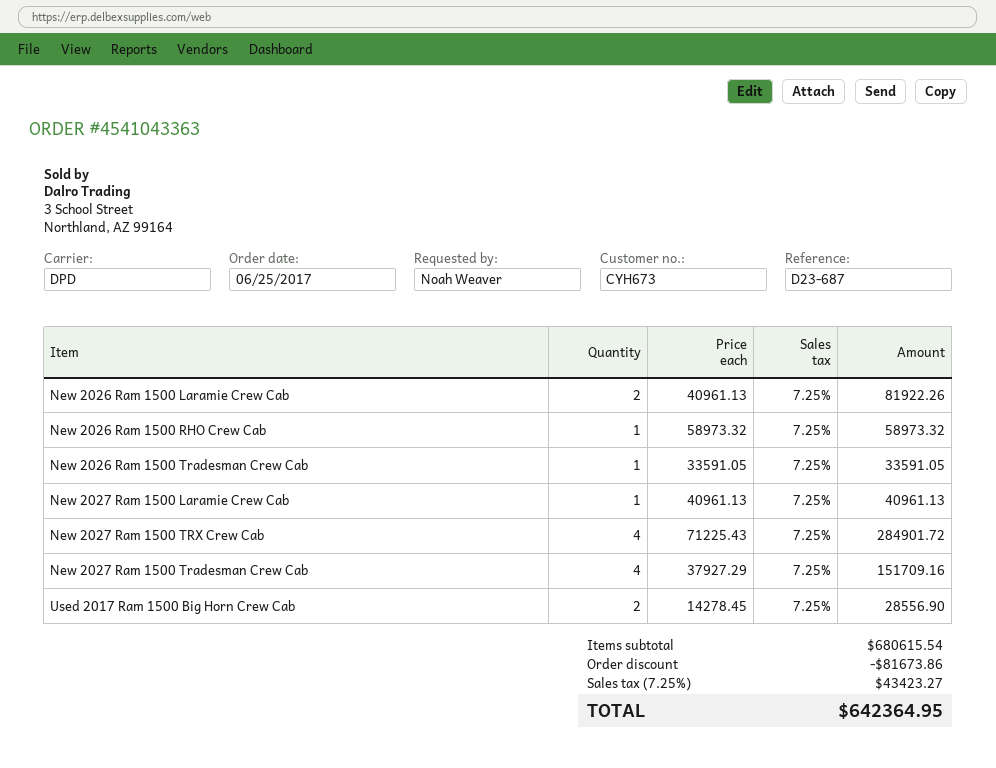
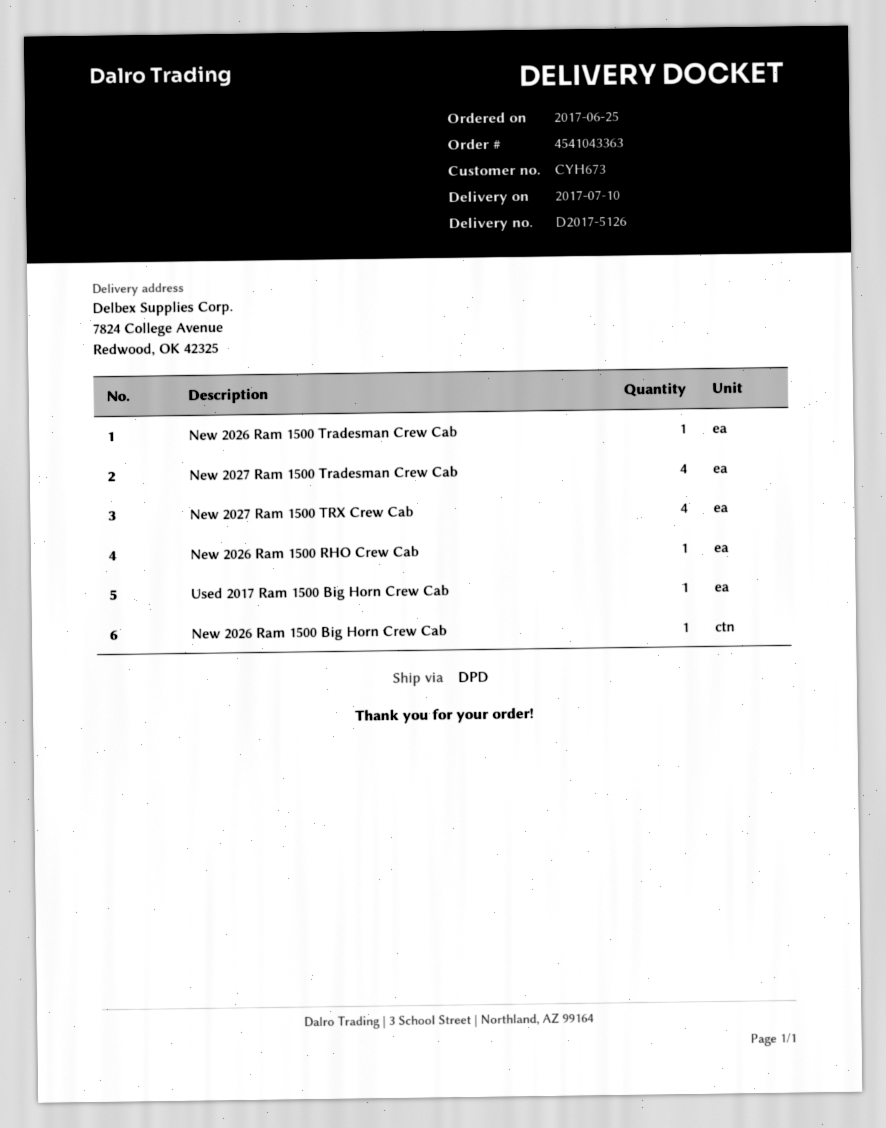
New 2026 Ram 1500 Laramie Crew Cab: 2 -> none
New 2027 Ram 1500 Laramie Crew Cab: 1 -> none
Used 2017 Ram 1500 Big Horn Crew Cab: 2 -> 1
New 2026 Ram 1500 Big Horn Crew Cab: none -> 1

